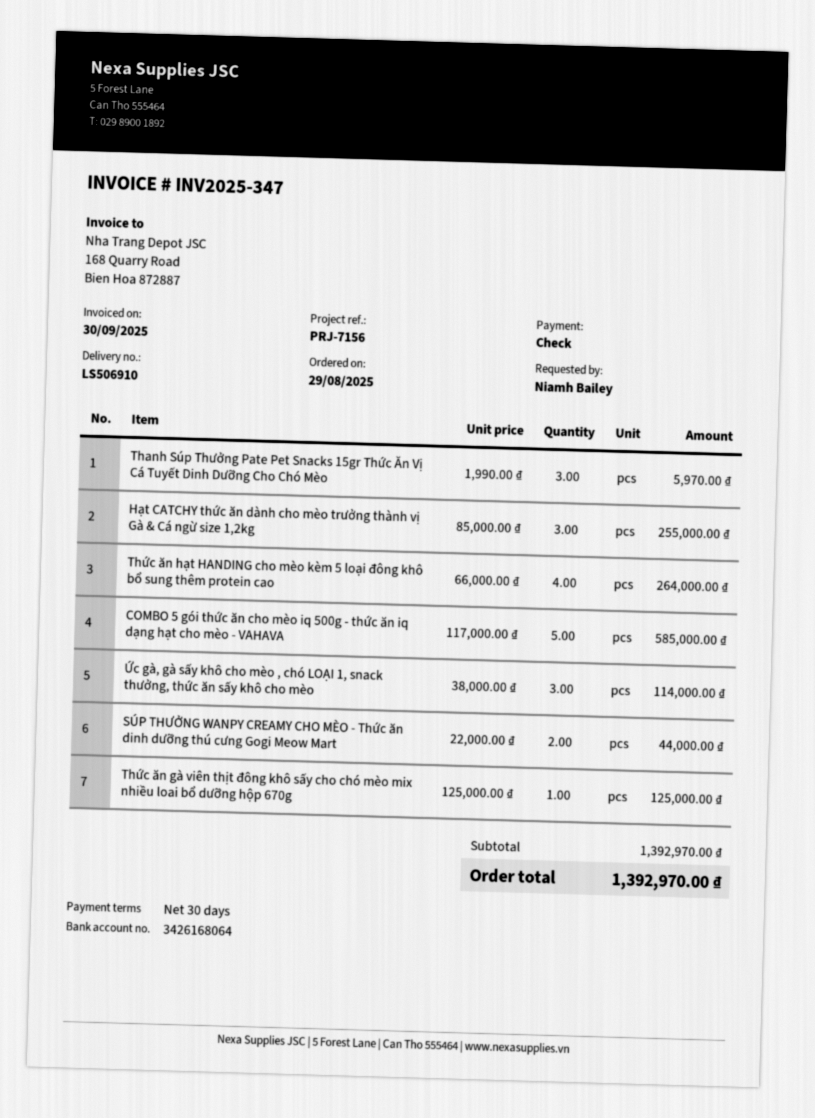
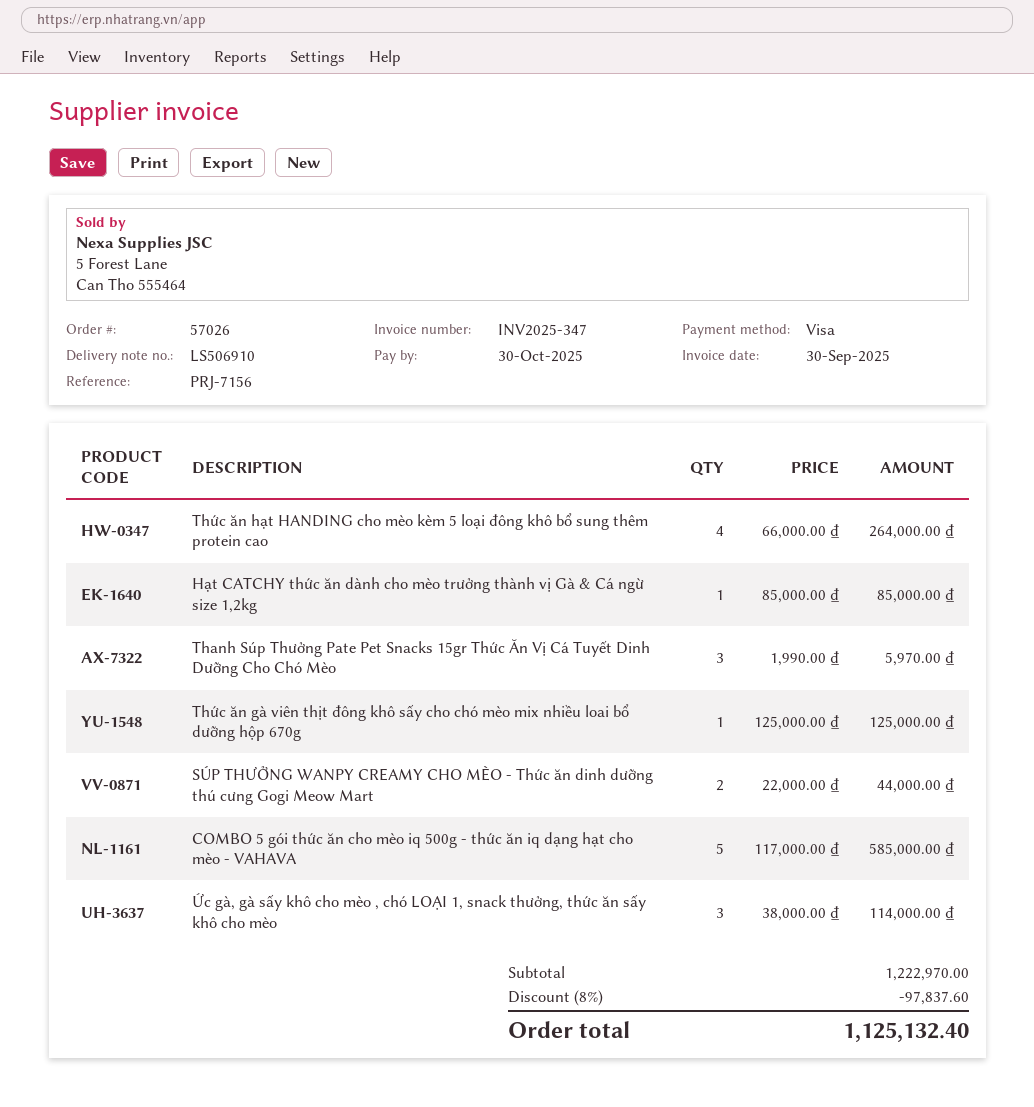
payment method: cheque -> Visa
Hạt CATCHY thức ăn dành cho mèo trưởng thành vị Gà & Cá ngừ size 1,2kg: 3 x 85000.00 = 255000.00 -> 1 x 85000.00 = 85000.00
subtotal: 1392970.00 -> 1222970.00
discount: none -> 8% = 97837.60
total: 1392970.00 -> 1125132.40

